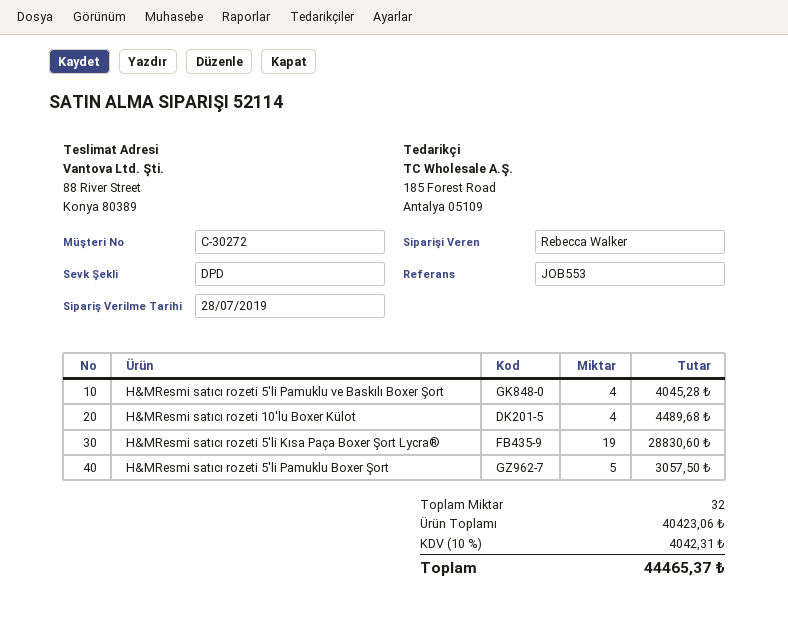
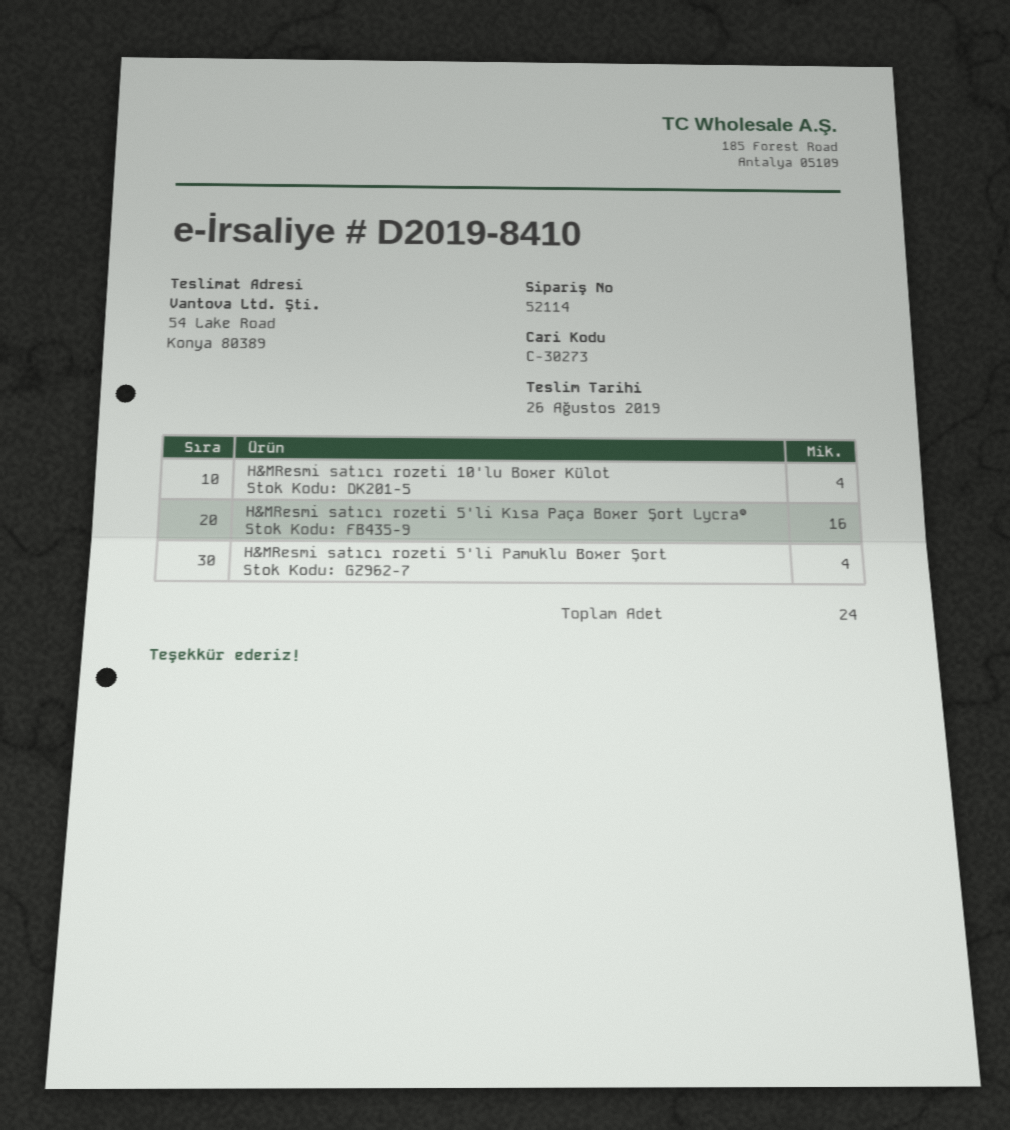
customer number: C-30272 -> C-30273
ship to: 88 River Street, Konya 80389 -> 54 Lake Road, Konya 80389
H&MResmi satıcı rozeti 5'li Pamuklu ve Baskılı Boxer Şort: 4 -> none
H&MResmi satıcı rozeti 5'li Kısa Paça Boxer Şort Lycra®: 19 -> 16
H&MResmi satıcı rozeti 5'li Pamuklu Boxer Şort: 5 -> 4
total quantity: 32 -> 24

